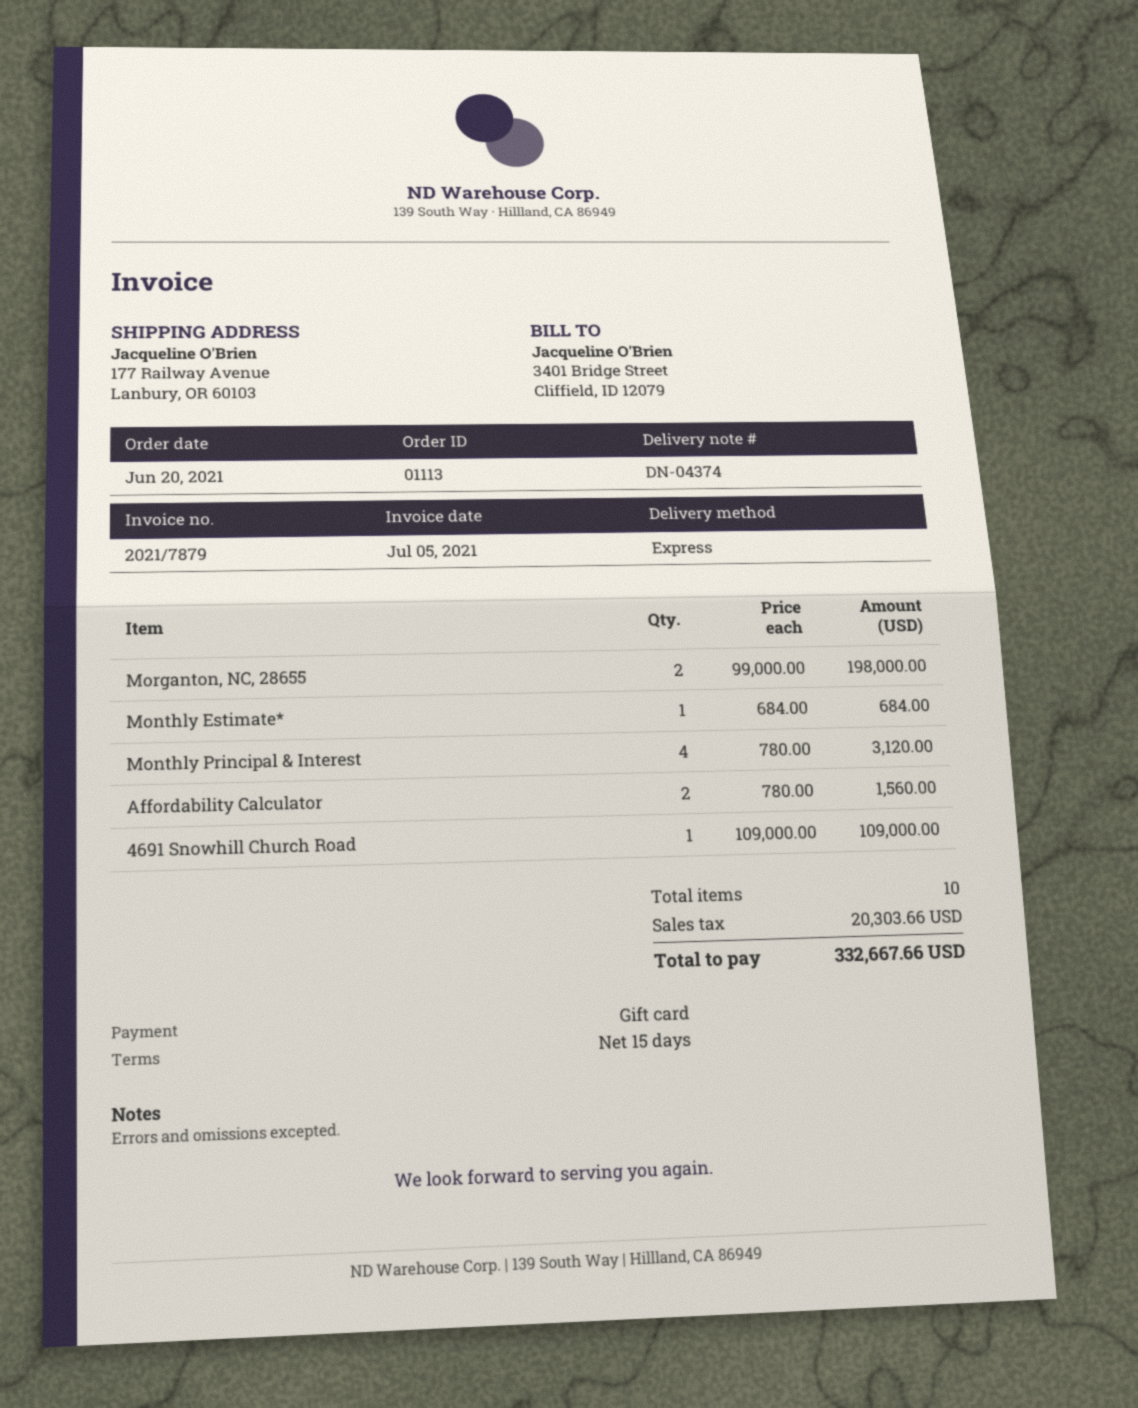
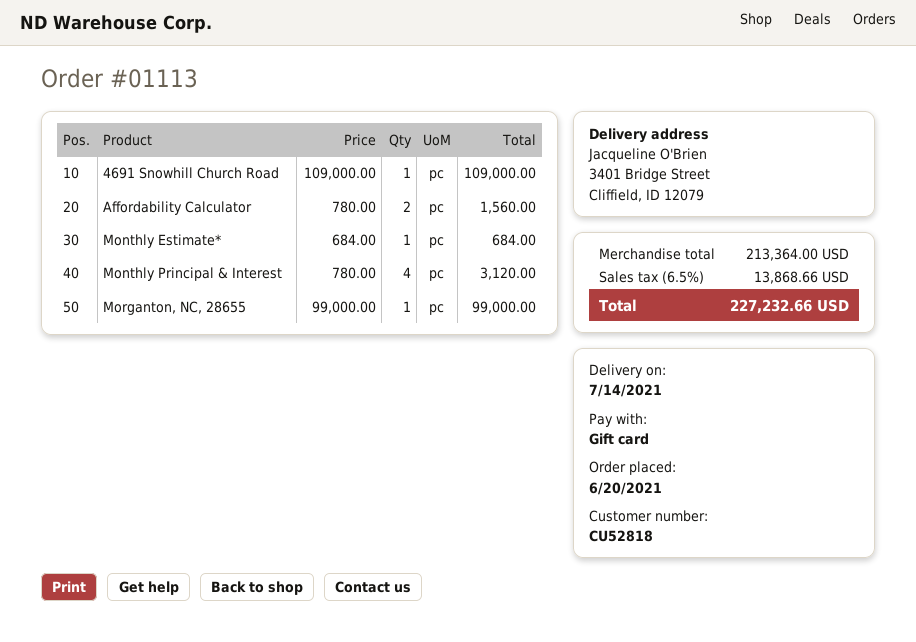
ship to: 177 Railway Avenue, Lanbury, OR 60103 -> 3401 Bridge Street, Cliffield, ID 12079
Morganton, NC, 28655: 2 x 99000.00 = 198000.00 -> 1 x 99000.00 = 99000.00
tax: 20303.66 -> 13868.66
total: 332667.66 -> 227232.66

